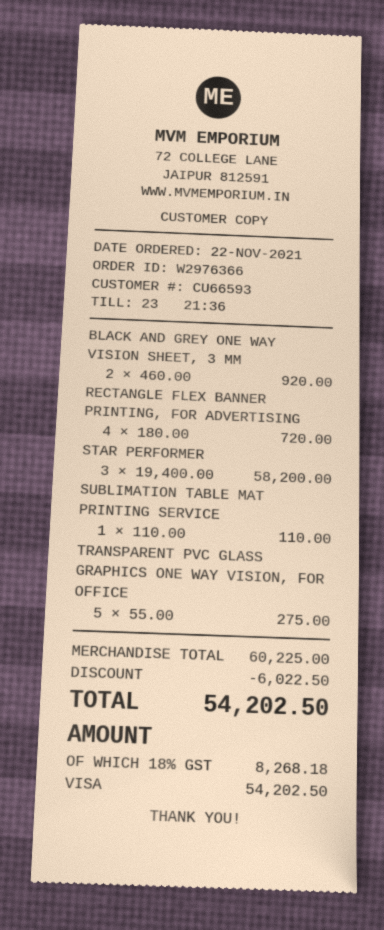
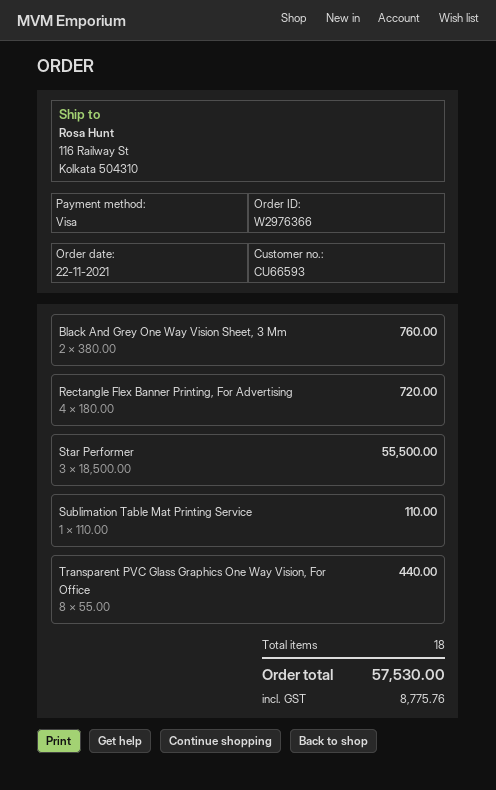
BLACK AND GREY ONE WAY VISION SHEET, 3 MM: 2 x 460.00 = 920.00 -> 2 x 380.00 = 760.00
STAR PERFORMER: 3 x 19400.00 = 58200.00 -> 3 x 18500.00 = 55500.00
TRANSPARENT PVC GLASS GRAPHICS ONE WAY VISION, FOR OFFICE: 5 x 55.00 = 275.00 -> 8 x 55.00 = 440.00
discount: 6022.50 -> none
tax: 8268.18 -> 8775.76
total: 54202.50 -> 57530.00

